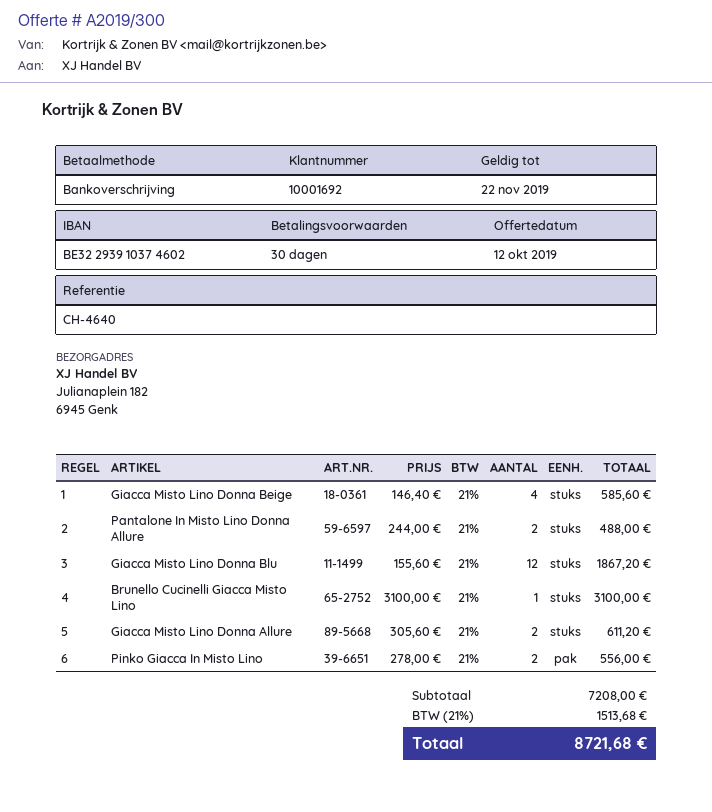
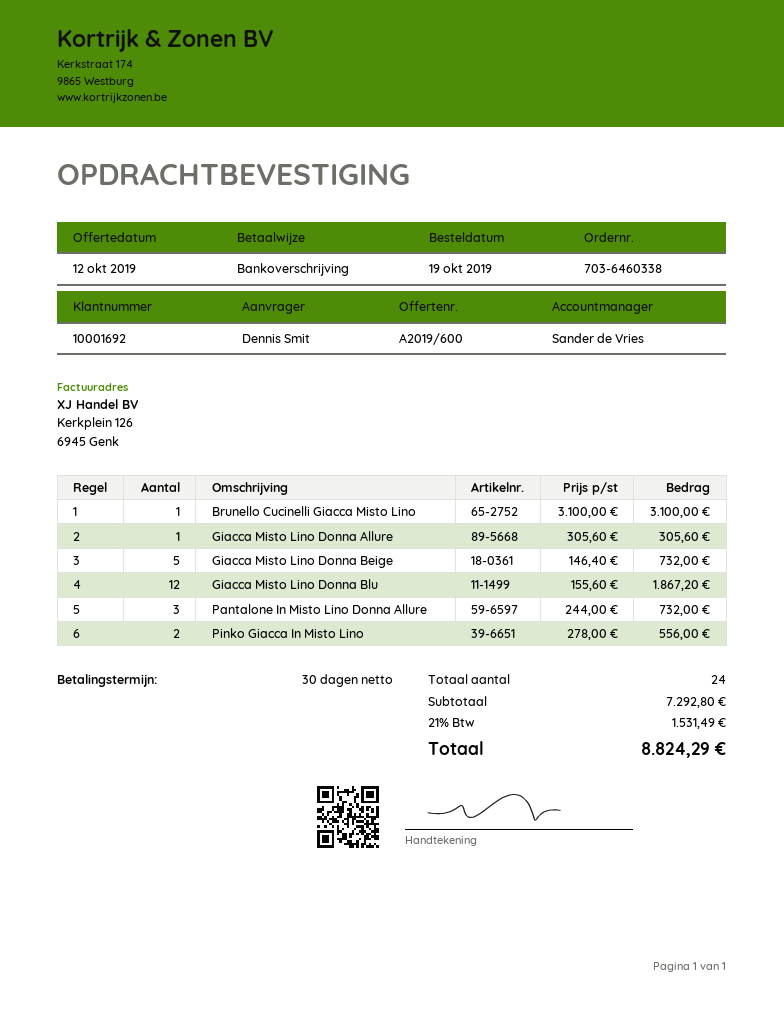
quote number: A2019/300 -> A2019/600
Giacca Misto Lino Donna Beige: 4 x 146.40 = 585.60 -> 5 x 146.40 = 732.00
Pantalone In Misto Lino Donna Allure: 2 x 244.00 = 488.00 -> 3 x 244.00 = 732.00
Giacca Misto Lino Donna Allure: 2 x 305.60 = 611.20 -> 1 x 305.60 = 305.60
subtotal: 7208.00 -> 7292.80
tax: 21% = 1513.68 -> 21% = 1531.49
total: 8721.68 -> 8824.29

